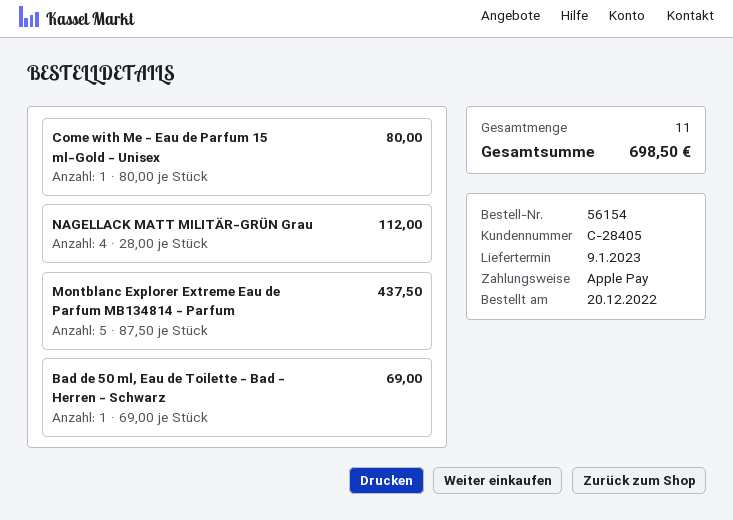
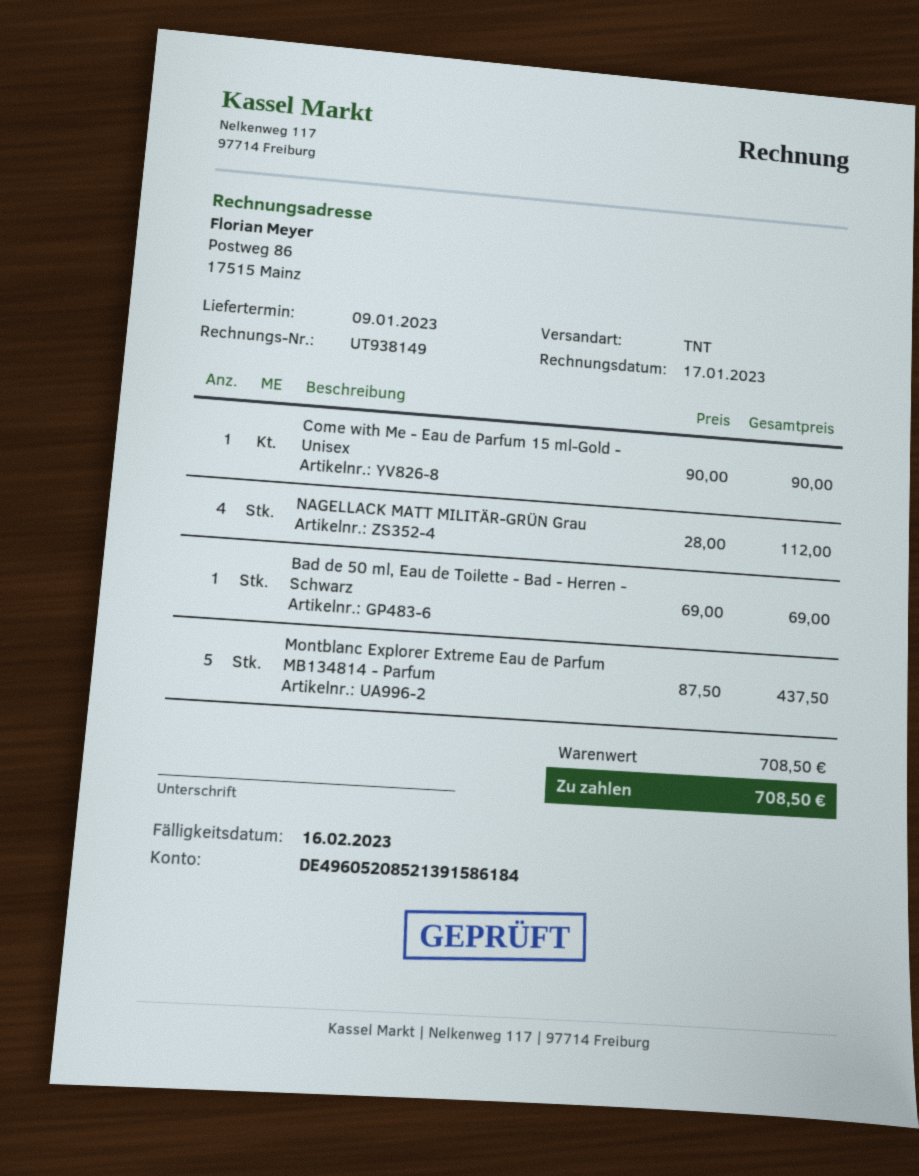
Come with Me - Eau de Parfum 15 ml-Gold - Unisex: 1 x 80.00 = 80.00 -> 1 x 90.00 = 90.00
total: 698.50 -> 708.50

